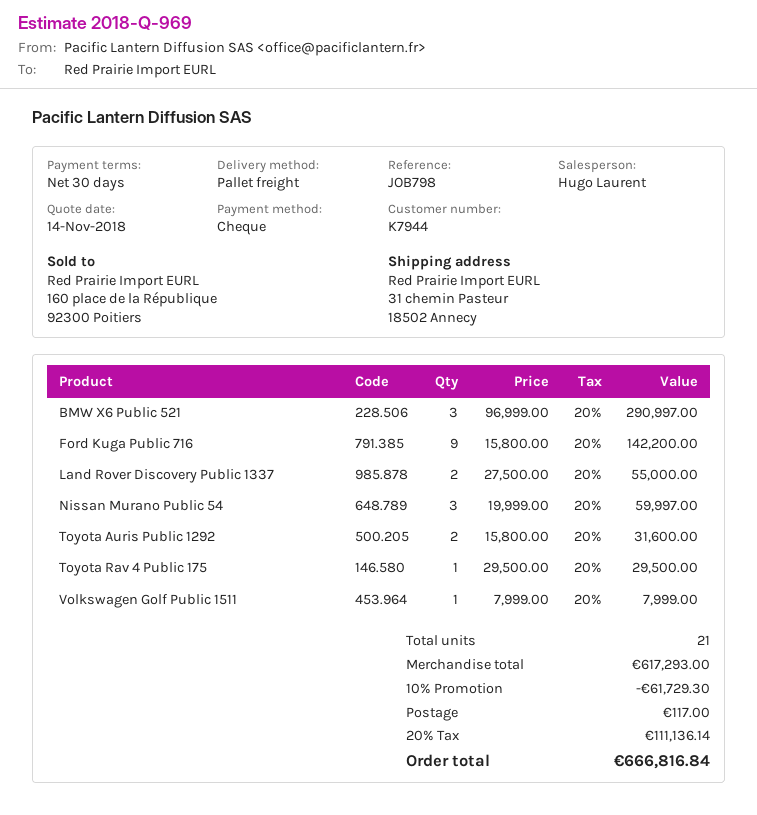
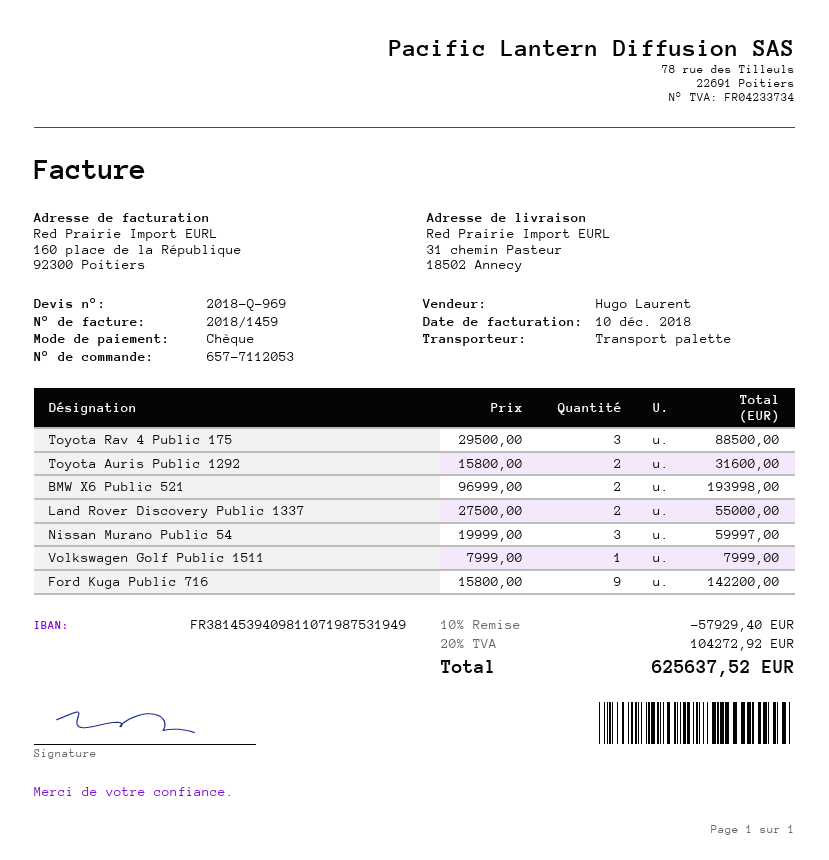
BMW X6 Public 521: 3 x 96999.00 = 290997.00 -> 2 x 96999.00 = 193998.00
Toyota Rav 4 Public 175: 1 x 29500.00 = 29500.00 -> 3 x 29500.00 = 88500.00
discount: 10% = 61729.30 -> 10% = 57929.40
shipping: 117.00 -> none
tax: 20% = 111136.14 -> 20% = 104272.92
total: 666816.84 -> 625637.52

